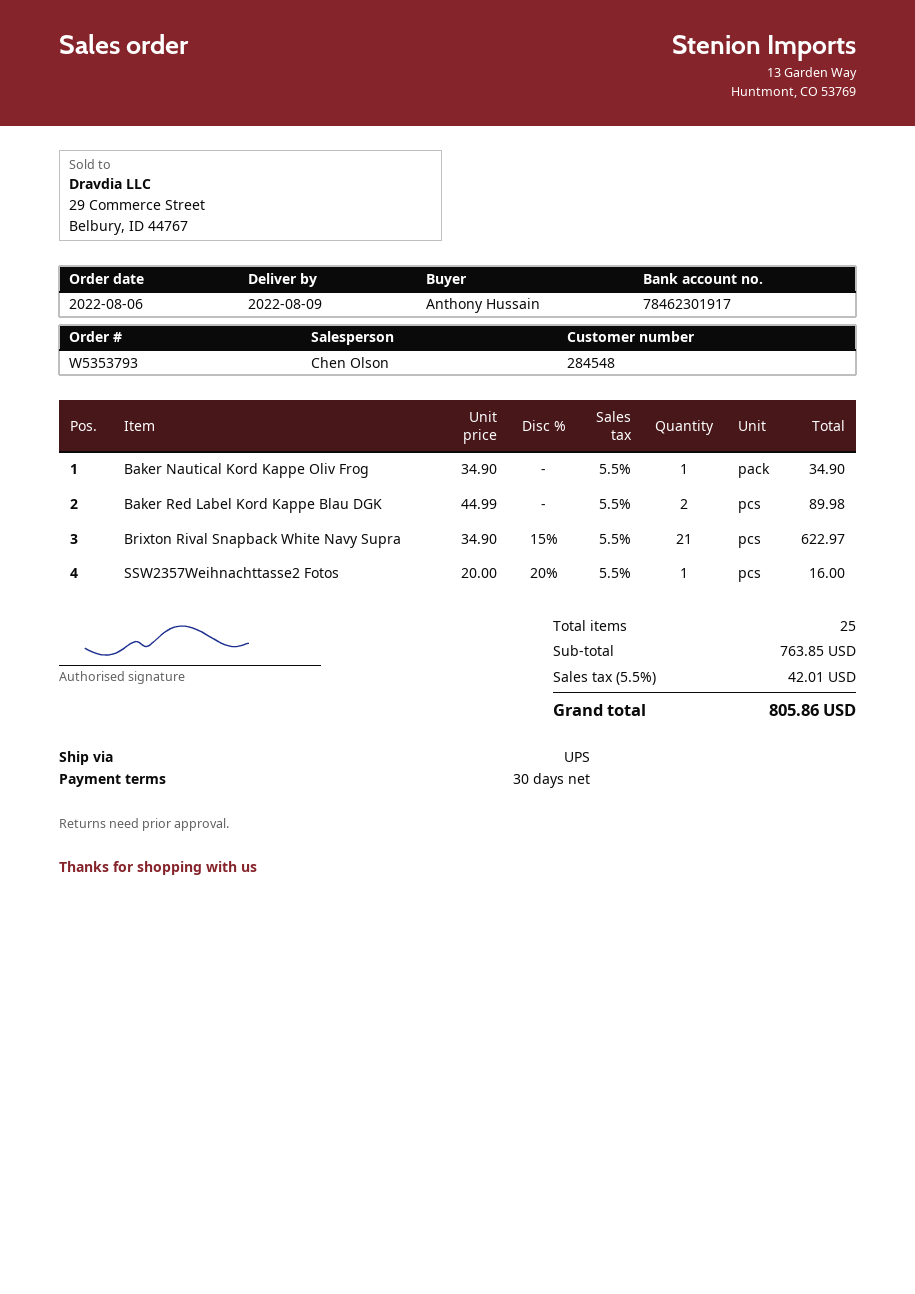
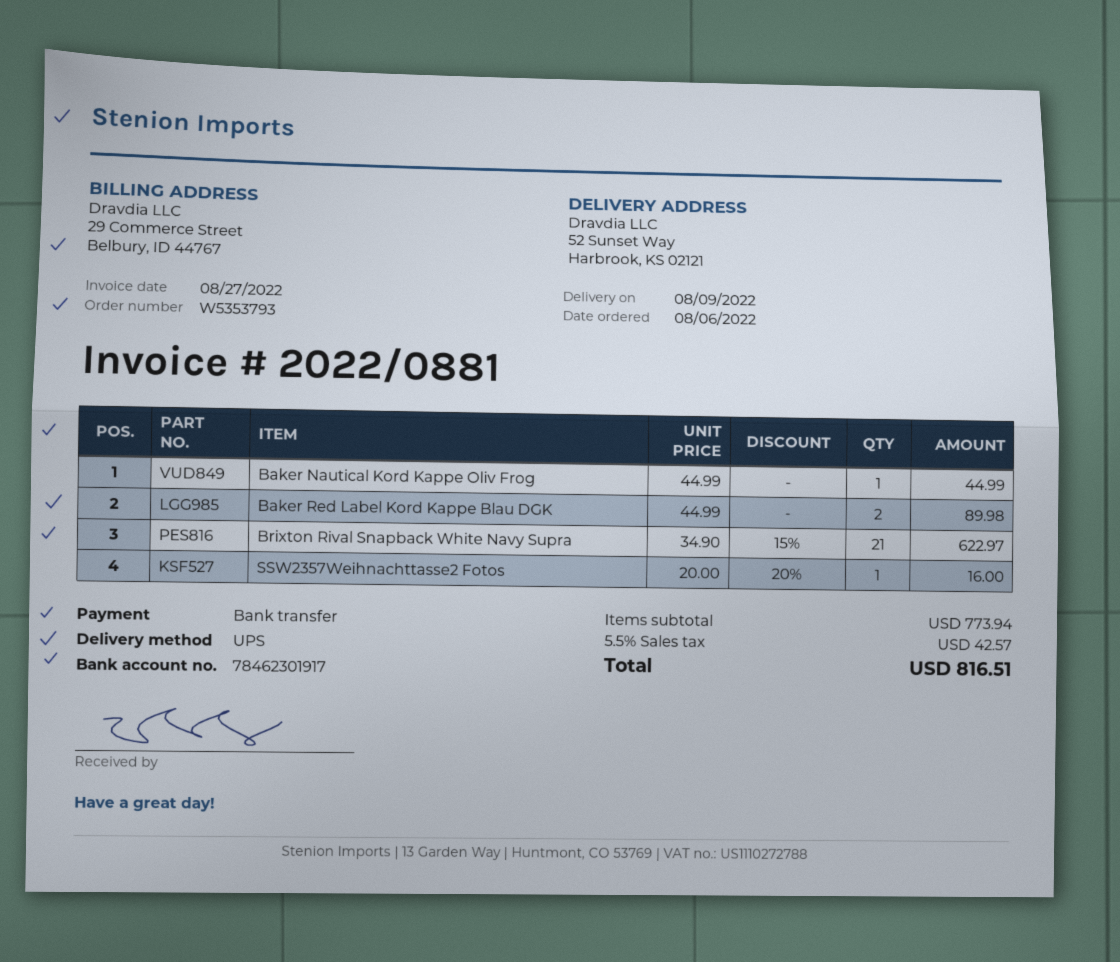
Baker Nautical Kord Kappe Oliv Frog: 1 x 34.90 = 34.90 -> 1 x 44.99 = 44.99
subtotal: 763.85 -> 773.94
tax: 5.5% = 42.01 -> 5.5% = 42.57
total: 805.86 -> 816.51

